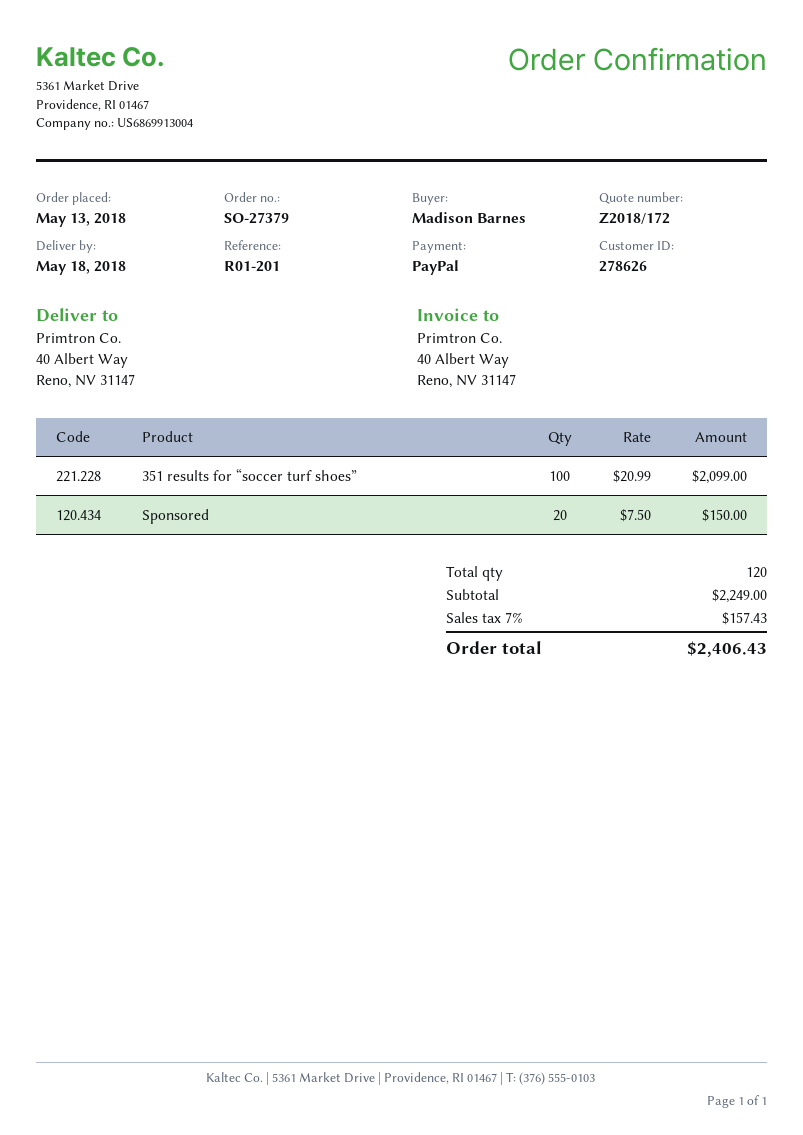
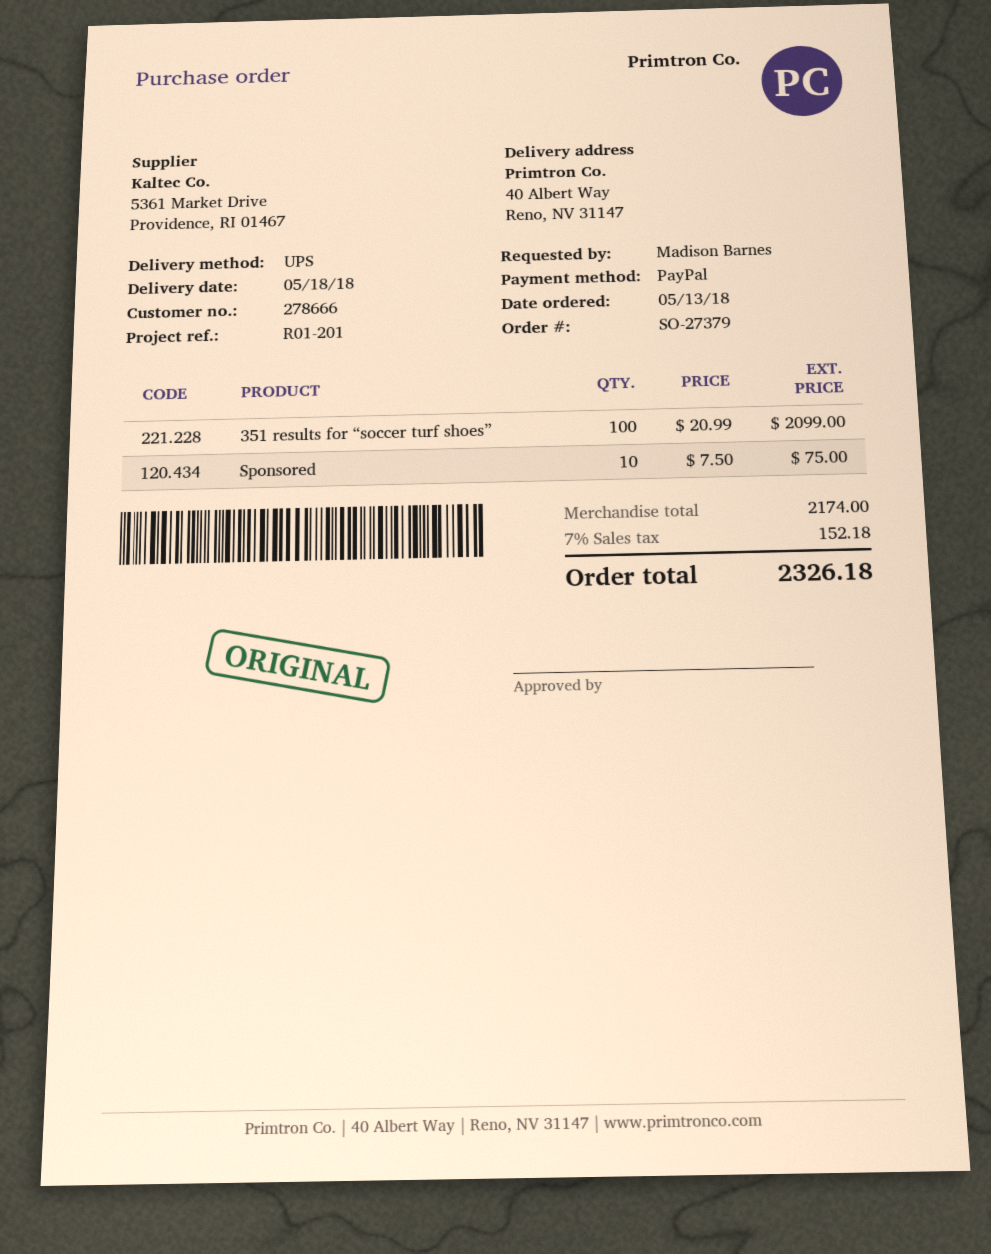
customer number: 278626 -> 278666
Sponsored: 20 x 7.50 = 150.00 -> 10 x 7.50 = 75.00
subtotal: 2249.00 -> 2174.00
tax: 7% = 157.43 -> 7% = 152.18
total: 2406.43 -> 2326.18

